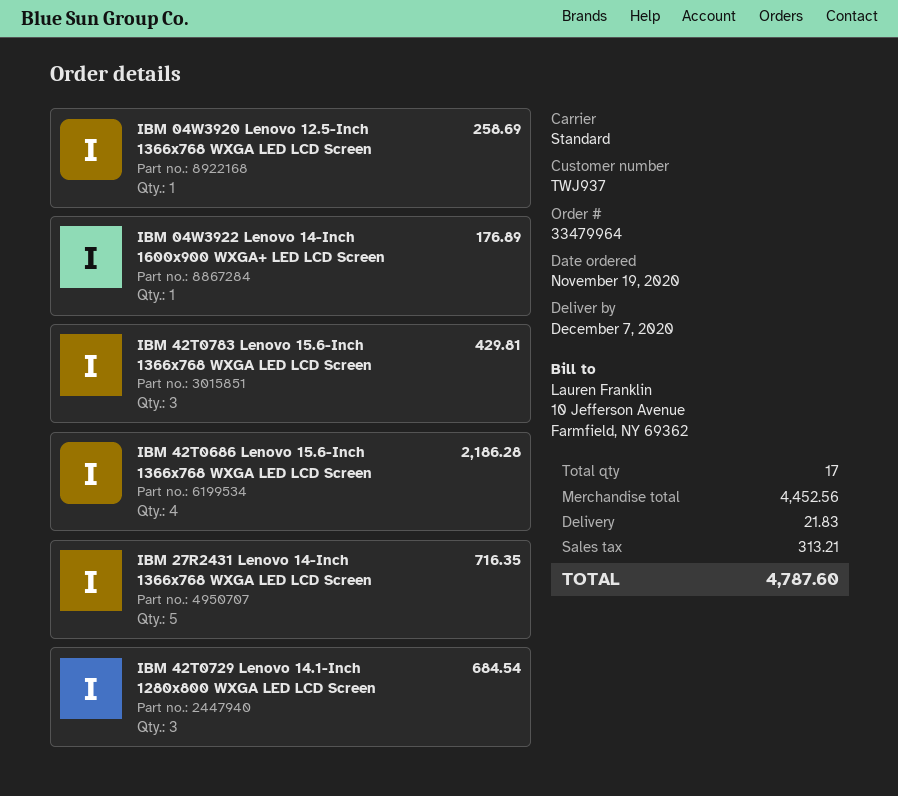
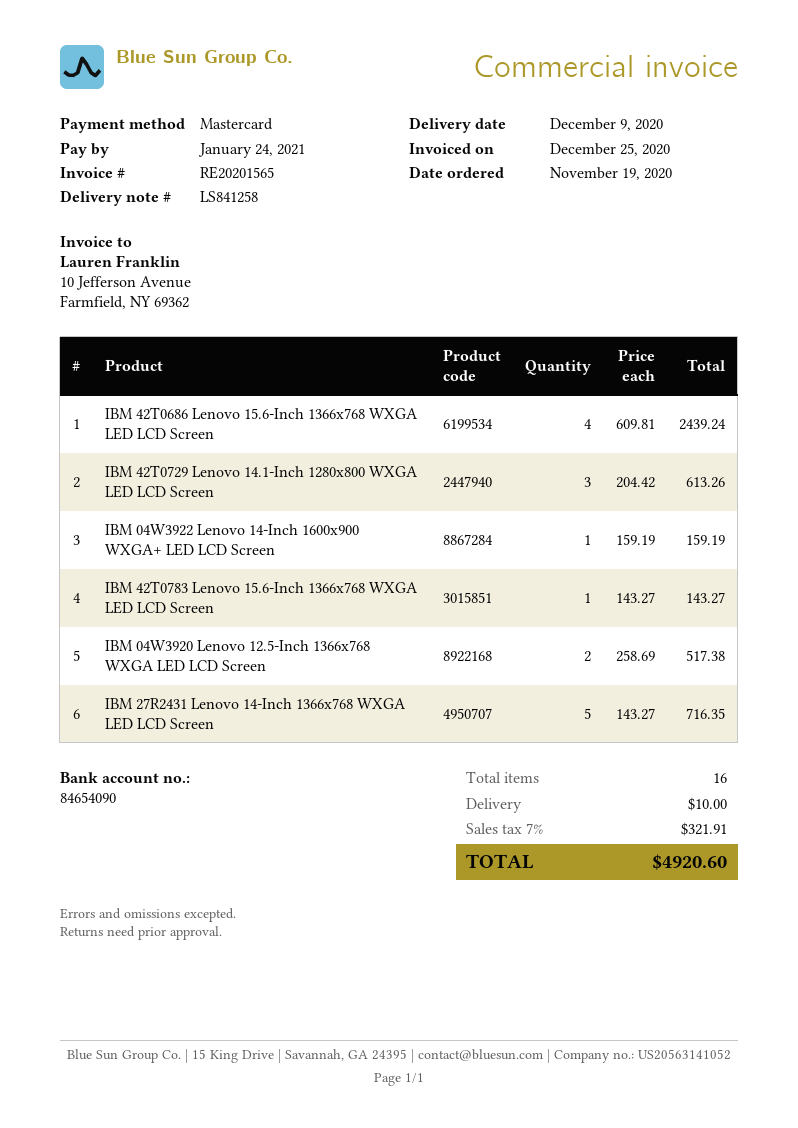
delivery date: 2020-12-07 -> 2020-12-09
IBM 04W3920 Lenovo 12.5-Inch 1366x768 WXGA LED LCD Screen: 1 for 258.69 -> 2 for 517.38
IBM 04W3922 Lenovo 14-Inch 1600x900 WXGA+ LED LCD Screen: 1 for 176.89 -> 1 for 159.19
IBM 42T0783 Lenovo 15.6-Inch 1366x768 WXGA LED LCD Screen: 3 for 429.81 -> 1 for 143.27
IBM 42T0686 Lenovo 15.6-Inch 1366x768 WXGA LED LCD Screen: 4 for 2186.28 -> 4 for 2439.24
IBM 42T0729 Lenovo 14.1-Inch 1280x800 WXGA LED LCD Screen: 3 for 684.54 -> 3 for 613.26
total quantity: 17 -> 16
shipping: 21.83 -> 10.00
tax: 313.21 -> 321.91
total: 4787.60 -> 4920.60

